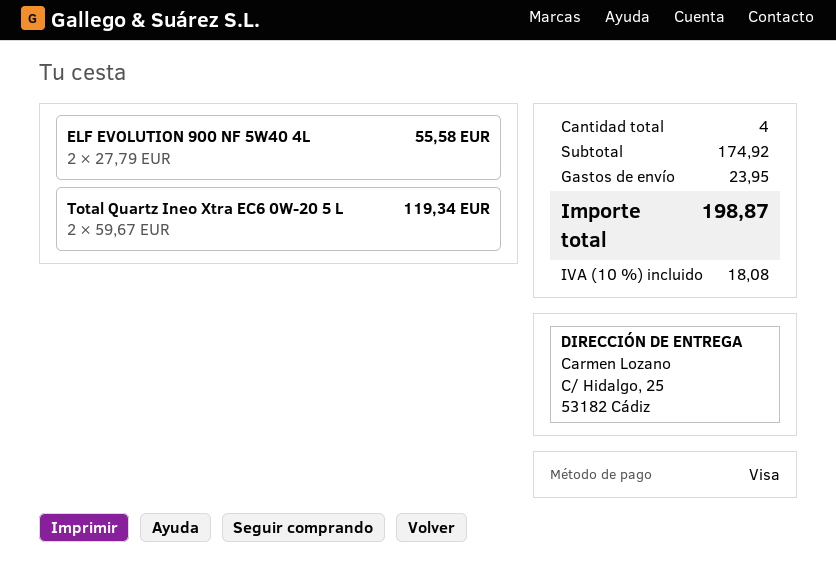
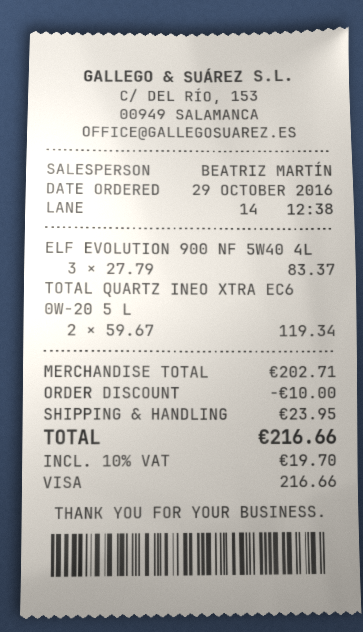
ELF EVOLUTION 900 NF 5W40 4L: 2 x 27.79 = 55.58 -> 3 x 27.79 = 83.37
subtotal: 174.92 -> 202.71
discount: none -> 10.00
tax: 10% = 18.08 -> 10% = 19.70
total: 198.87 -> 216.66

